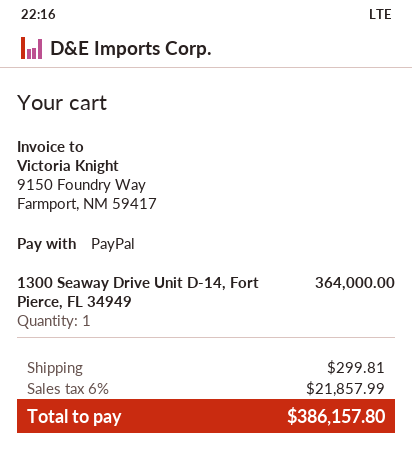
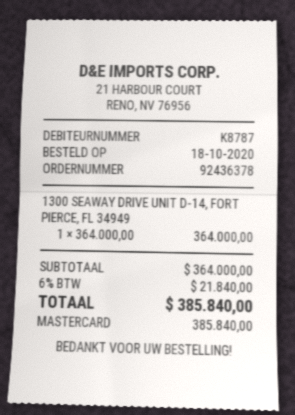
payment method: PayPal -> Mastercard
shipping: 299.81 -> none
tax: 6% = 21857.99 -> 6% = 21840.00
total: 386157.80 -> 385840.00

